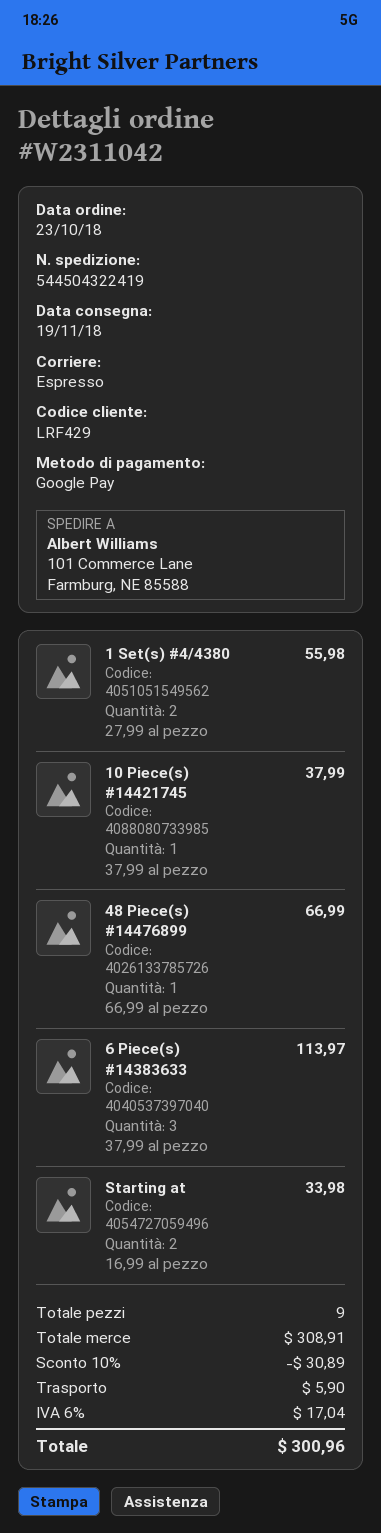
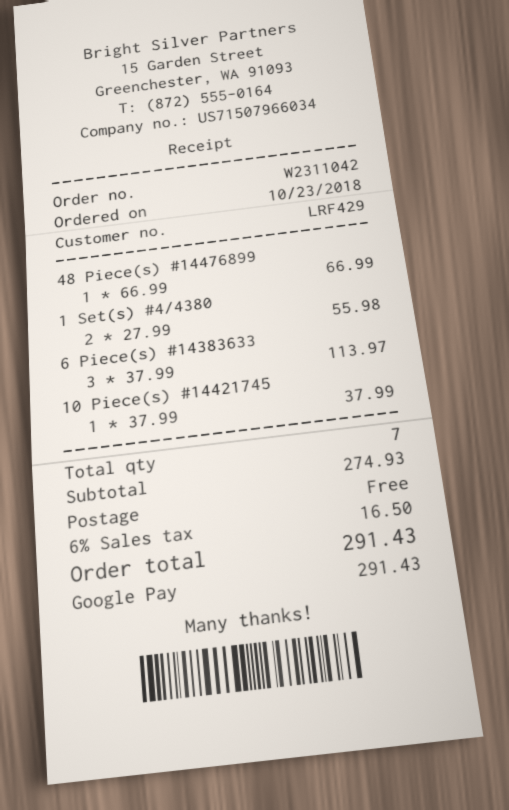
Starting at: 2 x 16.99 = 33.98 -> none
total quantity: 9 -> 7
subtotal: 308.91 -> 274.93
discount: 10% = 30.89 -> none
shipping: 5.90 -> 0.00
tax: 6% = 17.04 -> 6% = 16.50
total: 300.96 -> 291.43

